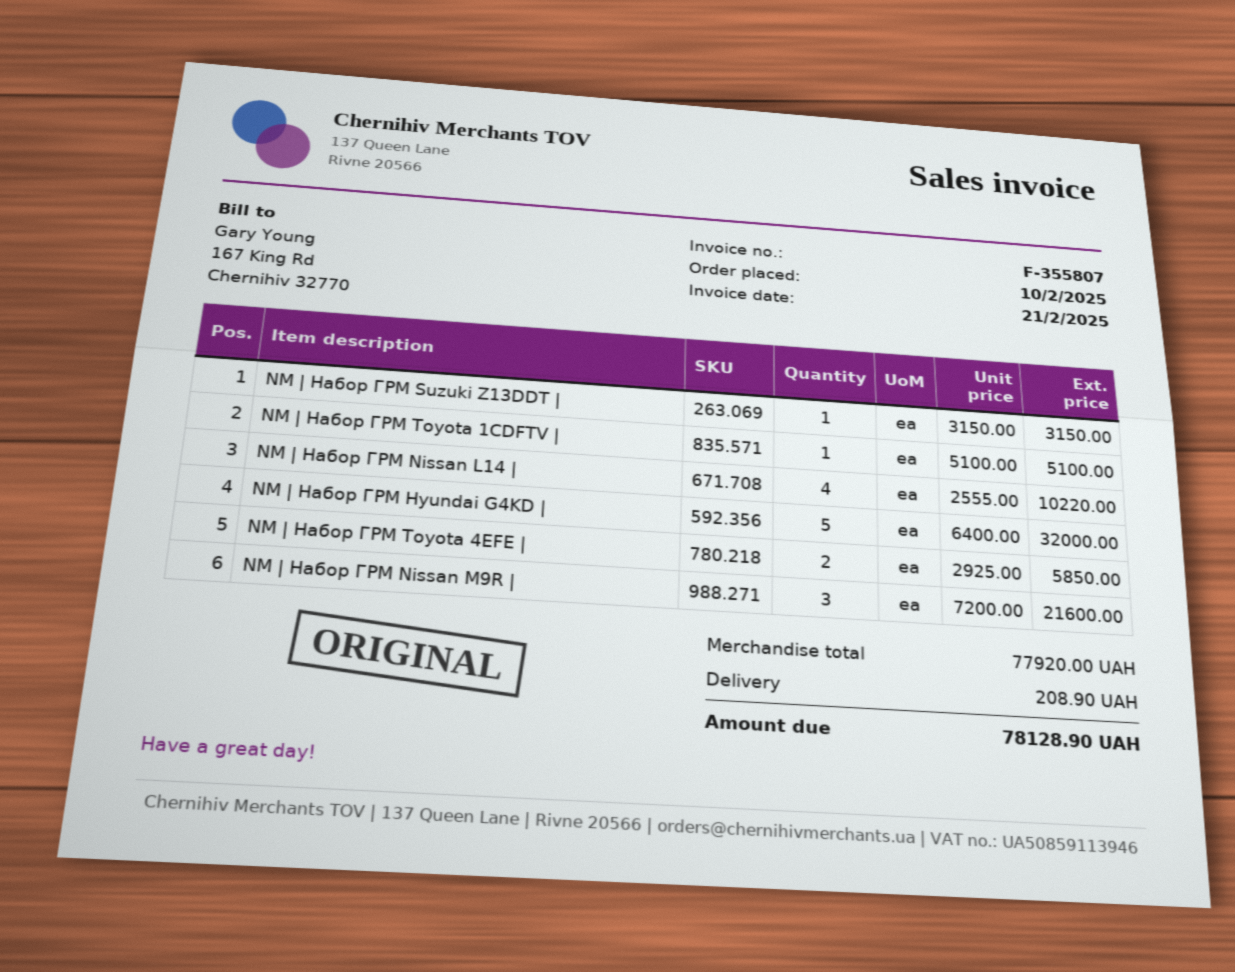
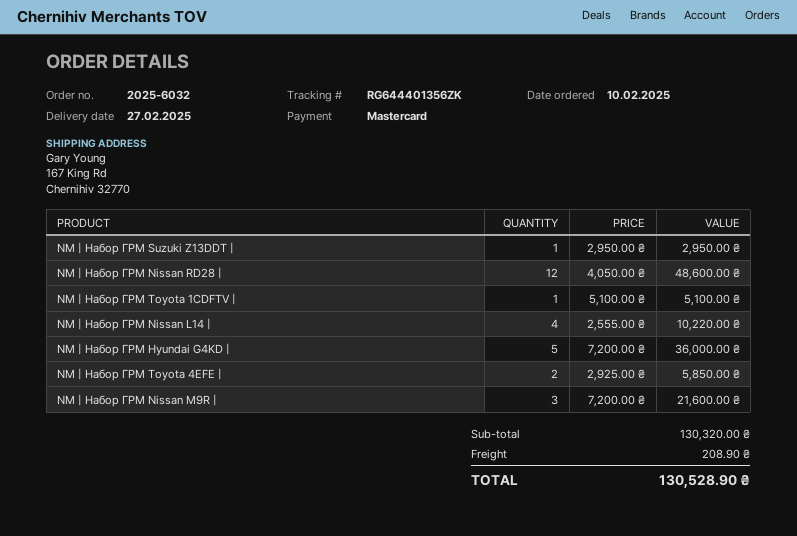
NM | Набор ГРМ Suzuki Z13DDT |: 1 x 3150.00 = 3150.00 -> 1 x 2950.00 = 2950.00
NM | Набор ГРМ Hyundai G4KD |: 5 x 6400.00 = 32000.00 -> 5 x 7200.00 = 36000.00
NM | Набор ГРМ Nissan RD28 |: none -> 12 x 4050.00 = 48600.00
subtotal: 77920.00 -> 130320.00
total: 78128.90 -> 130528.90

